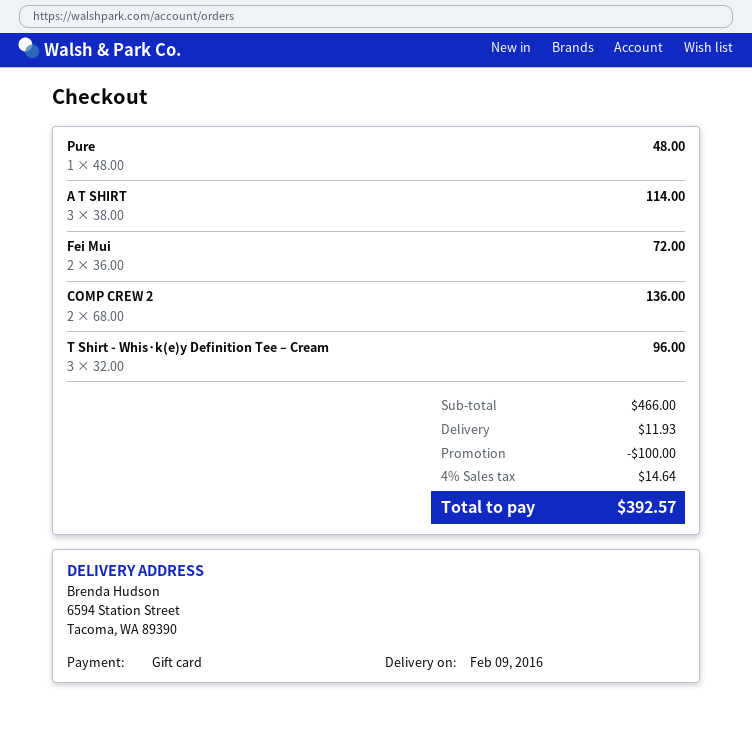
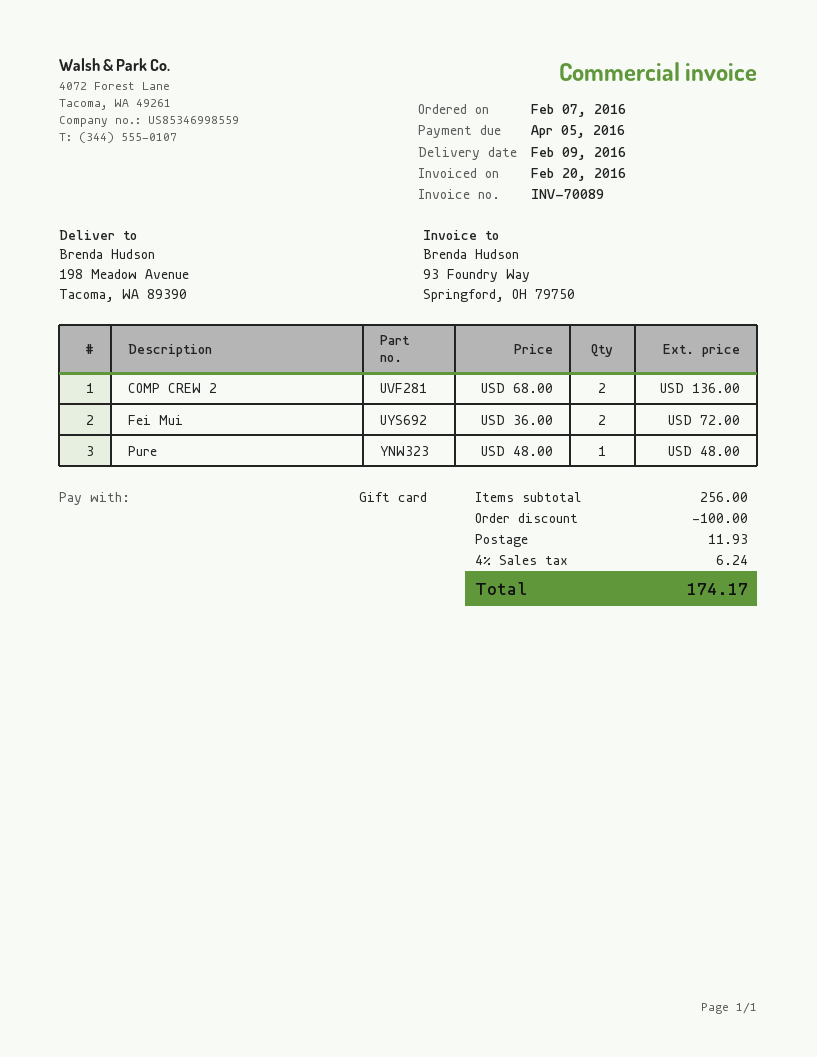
ship to: 6594 Station Street, Tacoma, WA 89390 -> 198 Meadow Avenue, Tacoma, WA 89390
A T SHIRT: 3 x 38.00 = 114.00 -> none
T Shirt - Whis·k(e)y Definition Tee – Cream: 3 x 32.00 = 96.00 -> none
subtotal: 466.00 -> 256.00
tax: 4% = 14.64 -> 4% = 6.24
total: 392.57 -> 174.17

